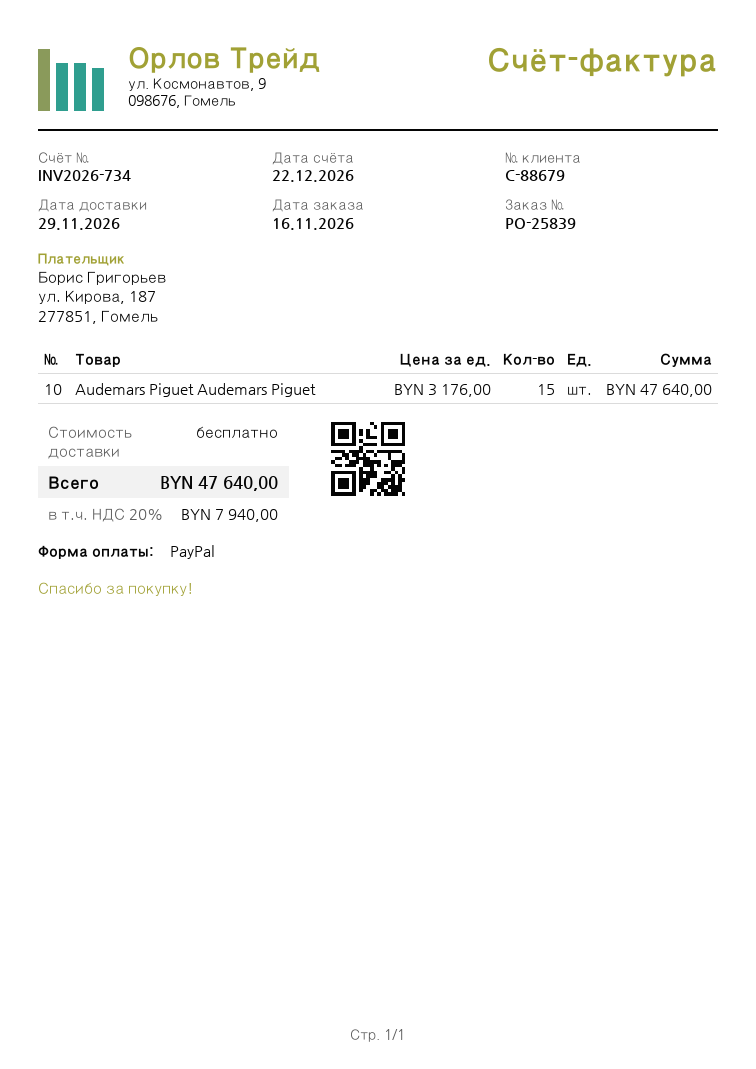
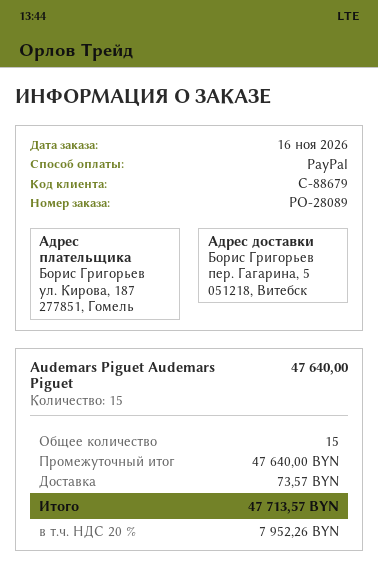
order number: PO-25839 -> PO-28089
shipping: 0.00 -> 73.57
tax: 20% = 7940.00 -> 20% = 7952.26
total: 47640.00 -> 47713.57

